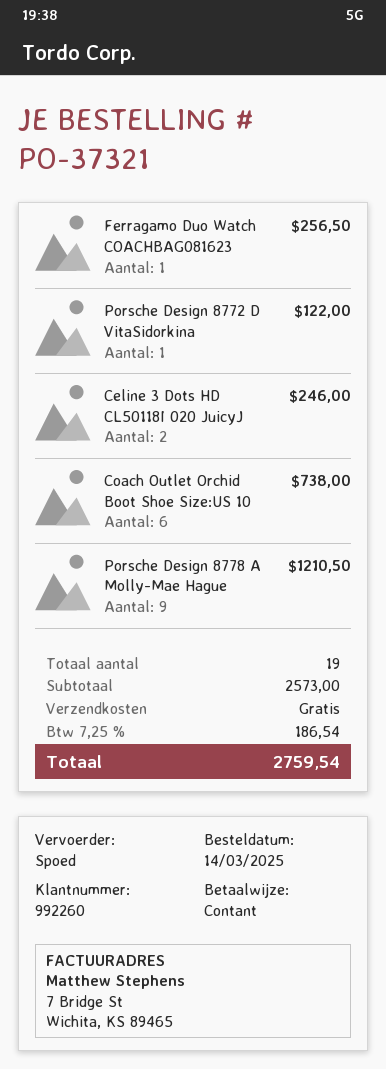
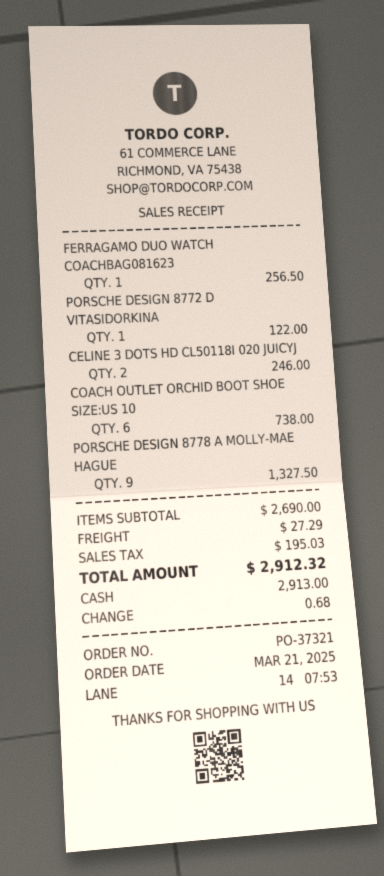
order date: 2025-03-14 -> 2025-03-21
Porsche Design 8778 A Molly-Mae Hague: 9 for 1210.50 -> 9 for 1327.50
subtotal: 2573.00 -> 2690.00
shipping: 0.00 -> 27.29
tax: 186.54 -> 195.03
total: 2759.54 -> 2912.32

